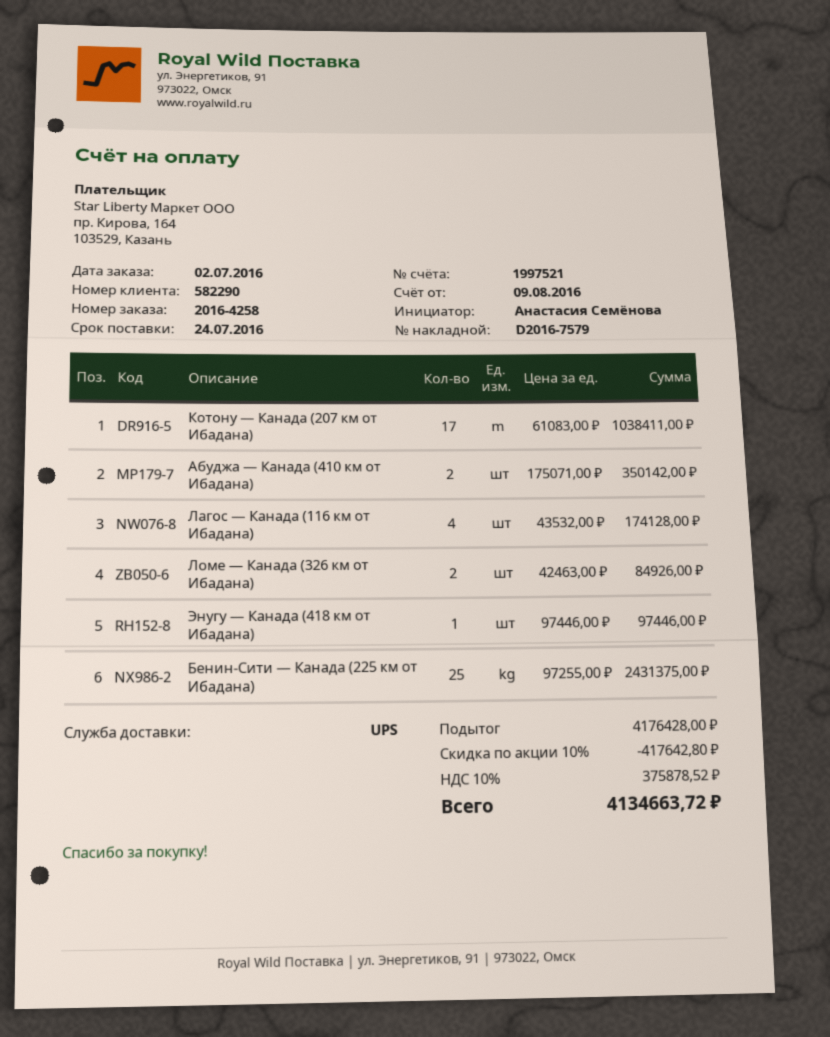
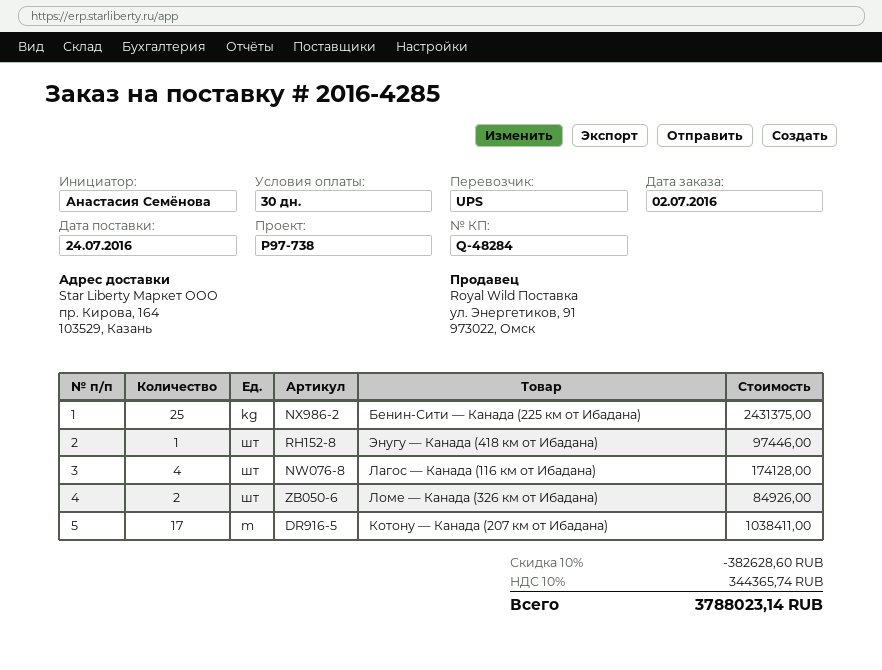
order number: 2016-4258 -> 2016-4285
Абуджа — Канада (410 км от Ибадана): 2 for 350142.00 -> none
discount: 10% = 417642.80 -> 10% = 382628.60
tax: 10% = 375878.52 -> 10% = 344365.74
total: 4134663.72 -> 3788023.14

